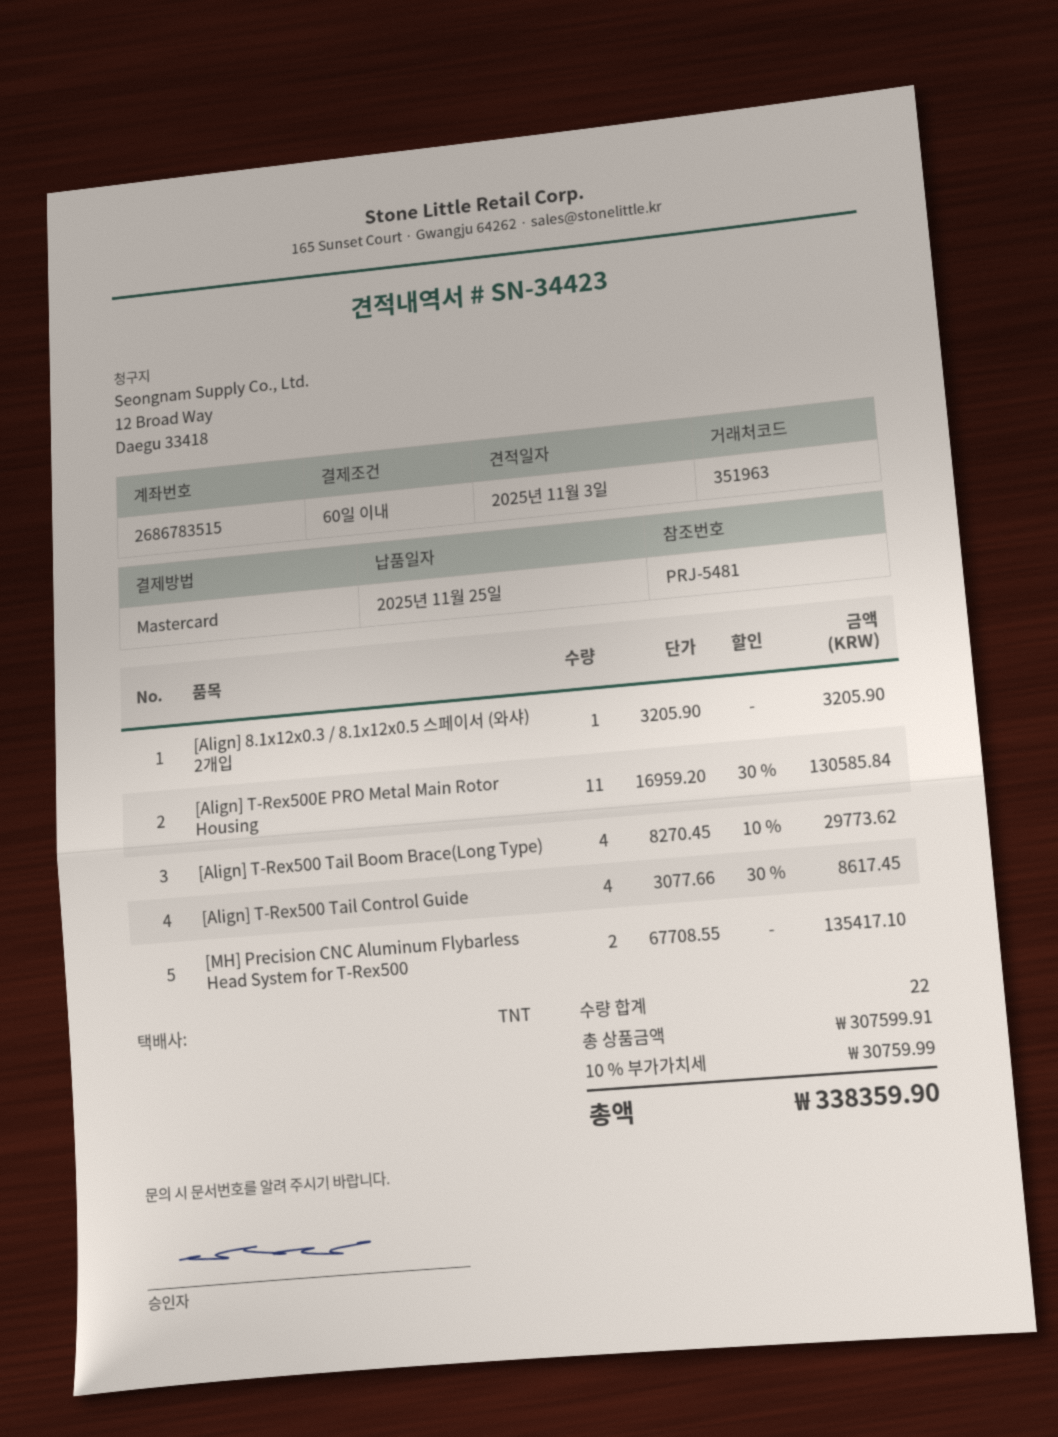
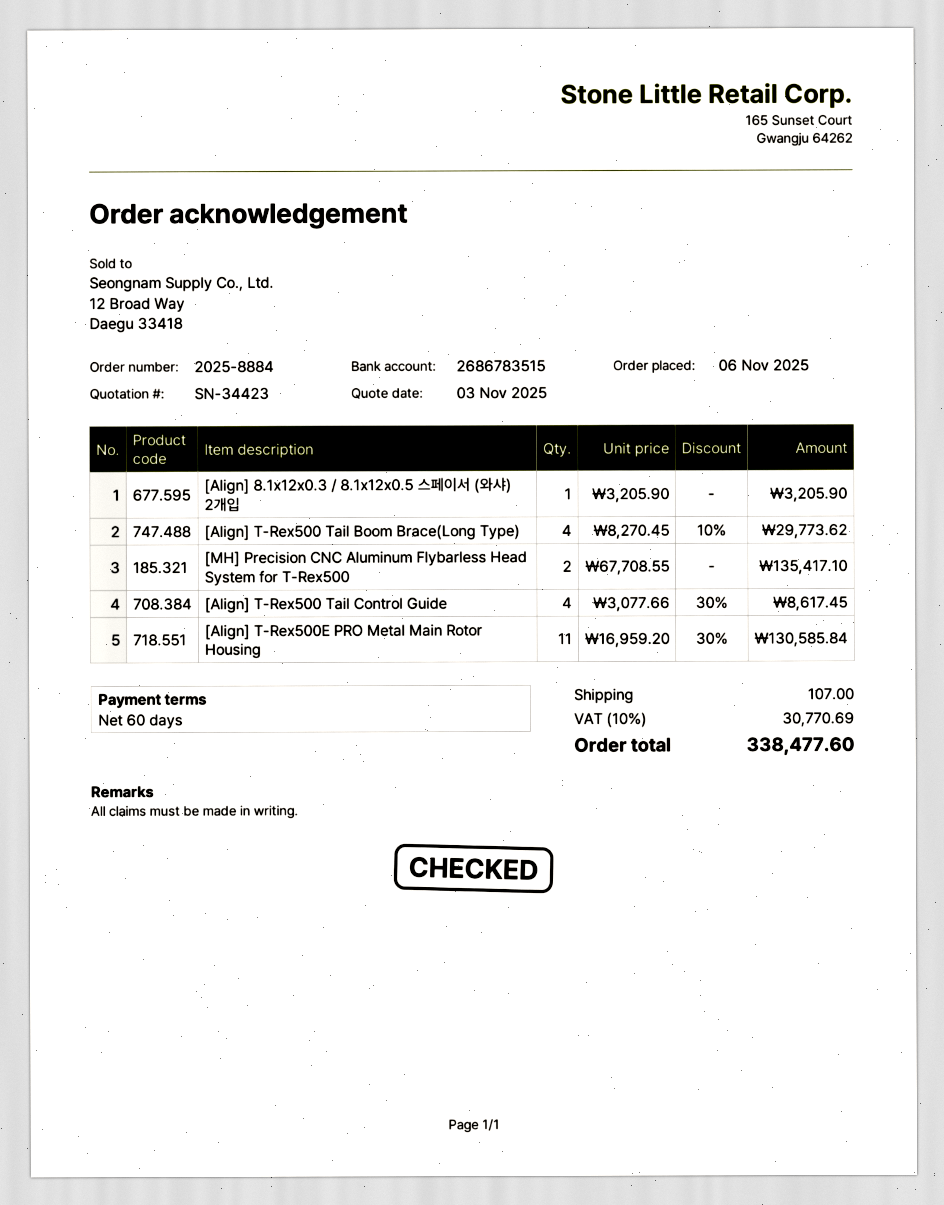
shipping: none -> 107.00
tax: 10% = 30759.99 -> 10% = 30770.69
total: 338359.90 -> 338477.60

